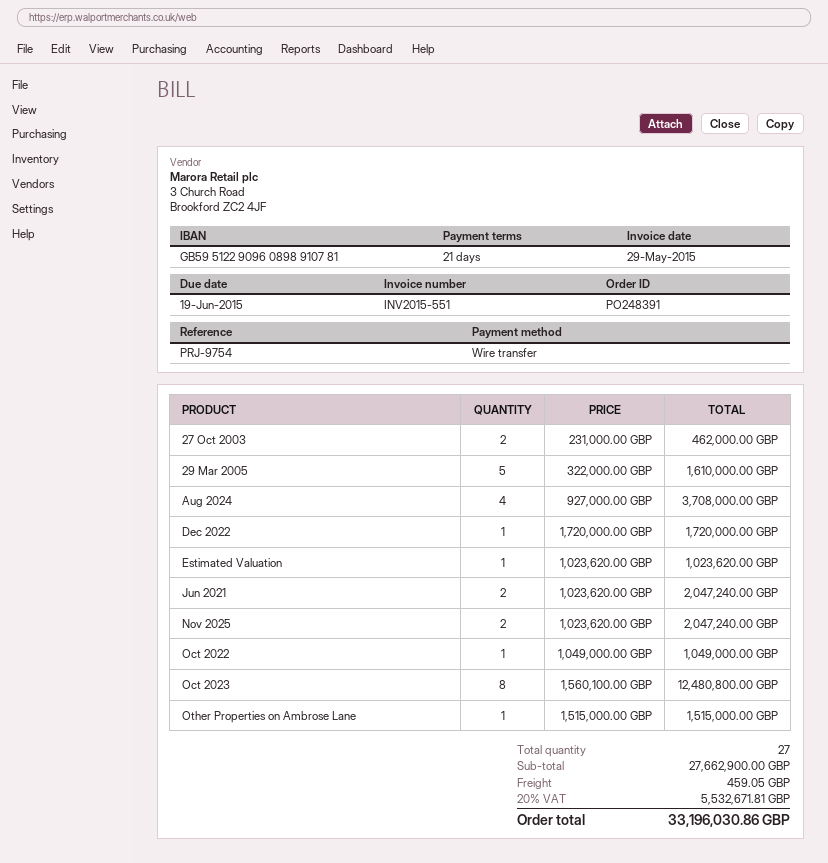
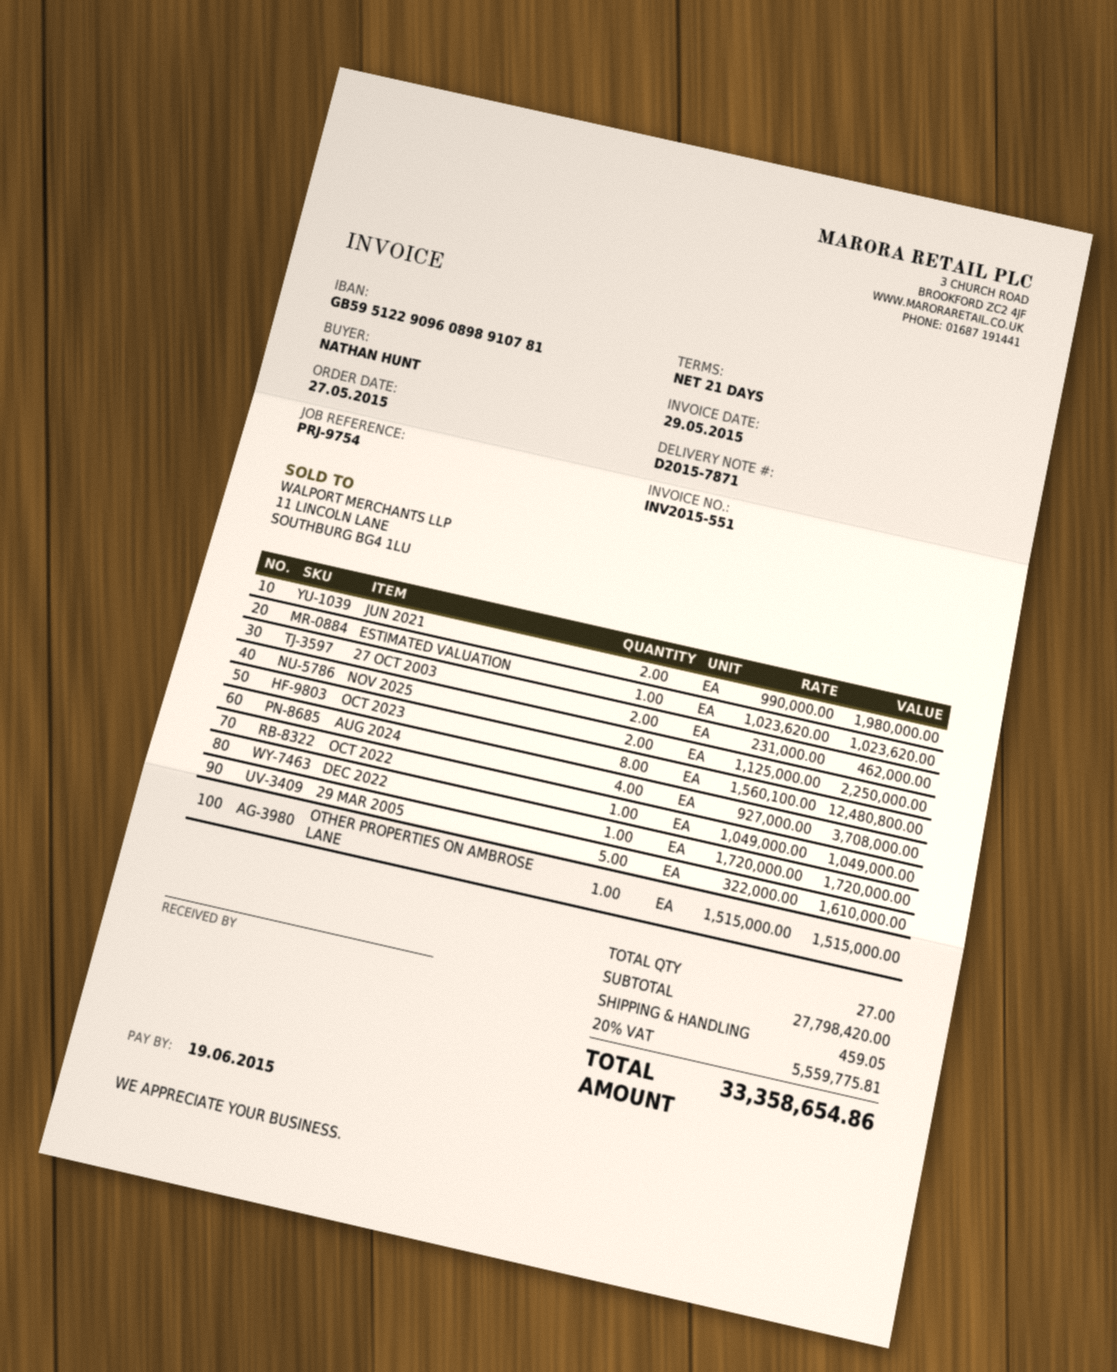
Jun 2021: 2 x 1023620.00 = 2047240.00 -> 2 x 990000.00 = 1980000.00
Nov 2025: 2 x 1023620.00 = 2047240.00 -> 2 x 1125000.00 = 2250000.00
subtotal: 27662900.00 -> 27798420.00
tax: 20% = 5532671.81 -> 20% = 5559775.81
total: 33196030.86 -> 33358654.86

